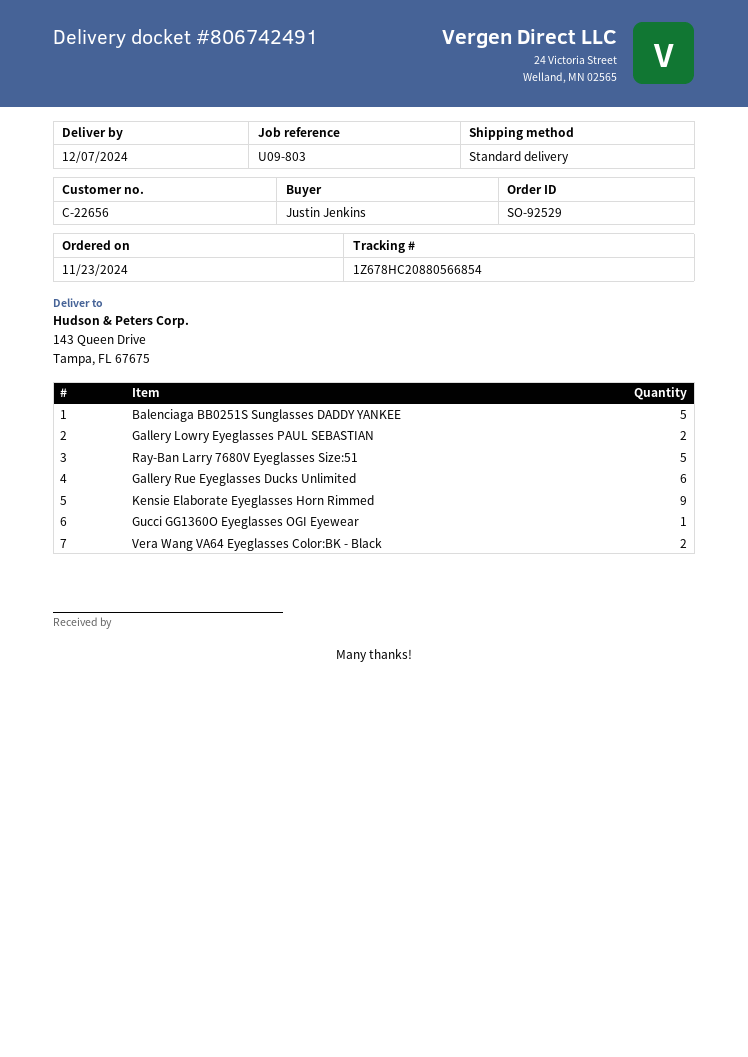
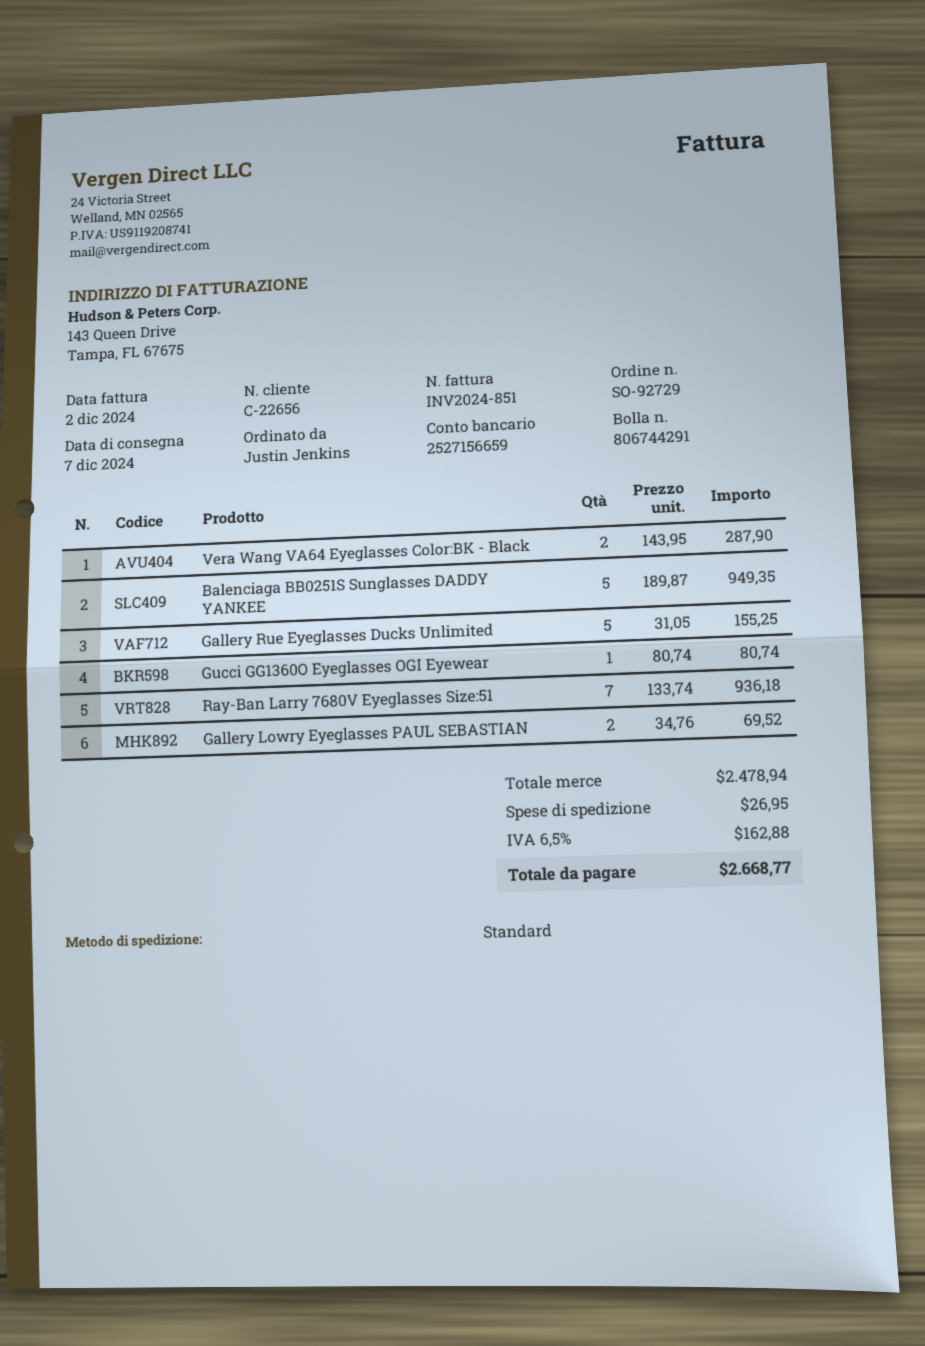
order number: SO-92529 -> SO-92729
delivery note number: 806742491 -> 806744291
Ray-Ban Larry 7680V Eyeglasses Size:51: 5 -> 7
Gallery Rue Eyeglasses Ducks Unlimited: 6 -> 5
Kensie Elaborate Eyeglasses Horn Rimmed: 9 -> none

